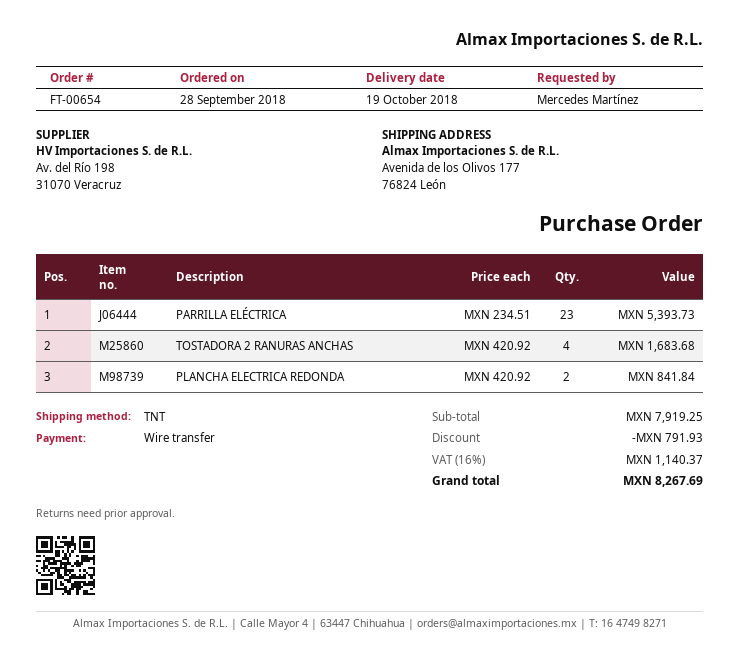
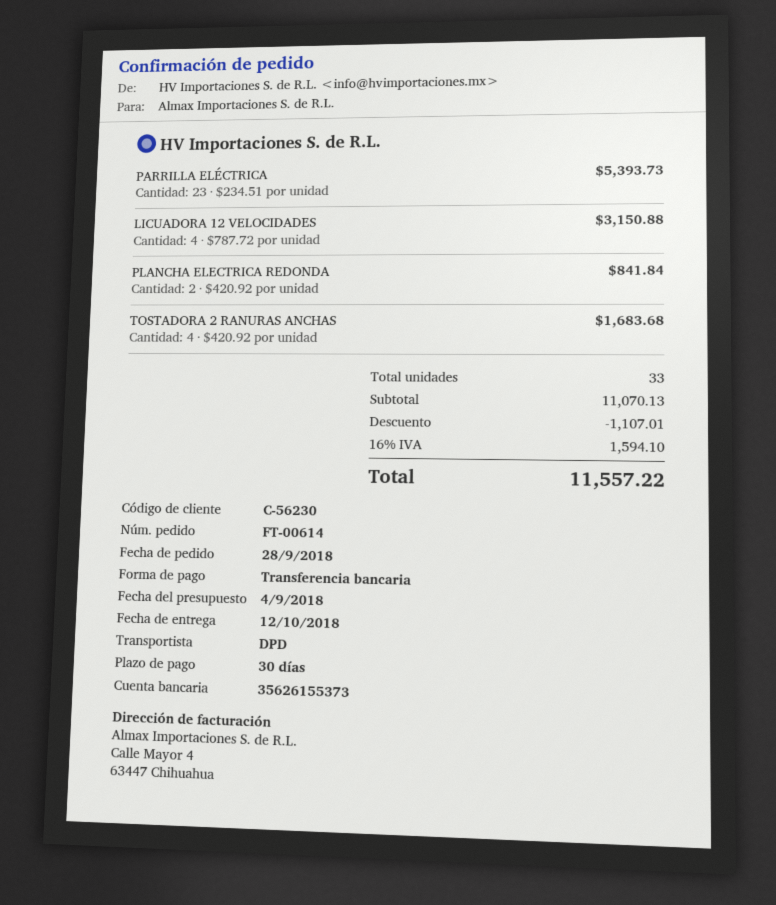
order number: FT-00654 -> FT-00614
delivery date: 2018-10-19 -> 2018-10-12
shipping method: TNT -> DPD
LICUADORA 12 VELOCIDADES: none -> 4 x 787.72 = 3150.88
subtotal: 7919.25 -> 11070.13
discount: 791.93 -> 1107.01
tax: 16% = 1140.37 -> 16% = 1594.10
total: 8267.69 -> 11557.22

